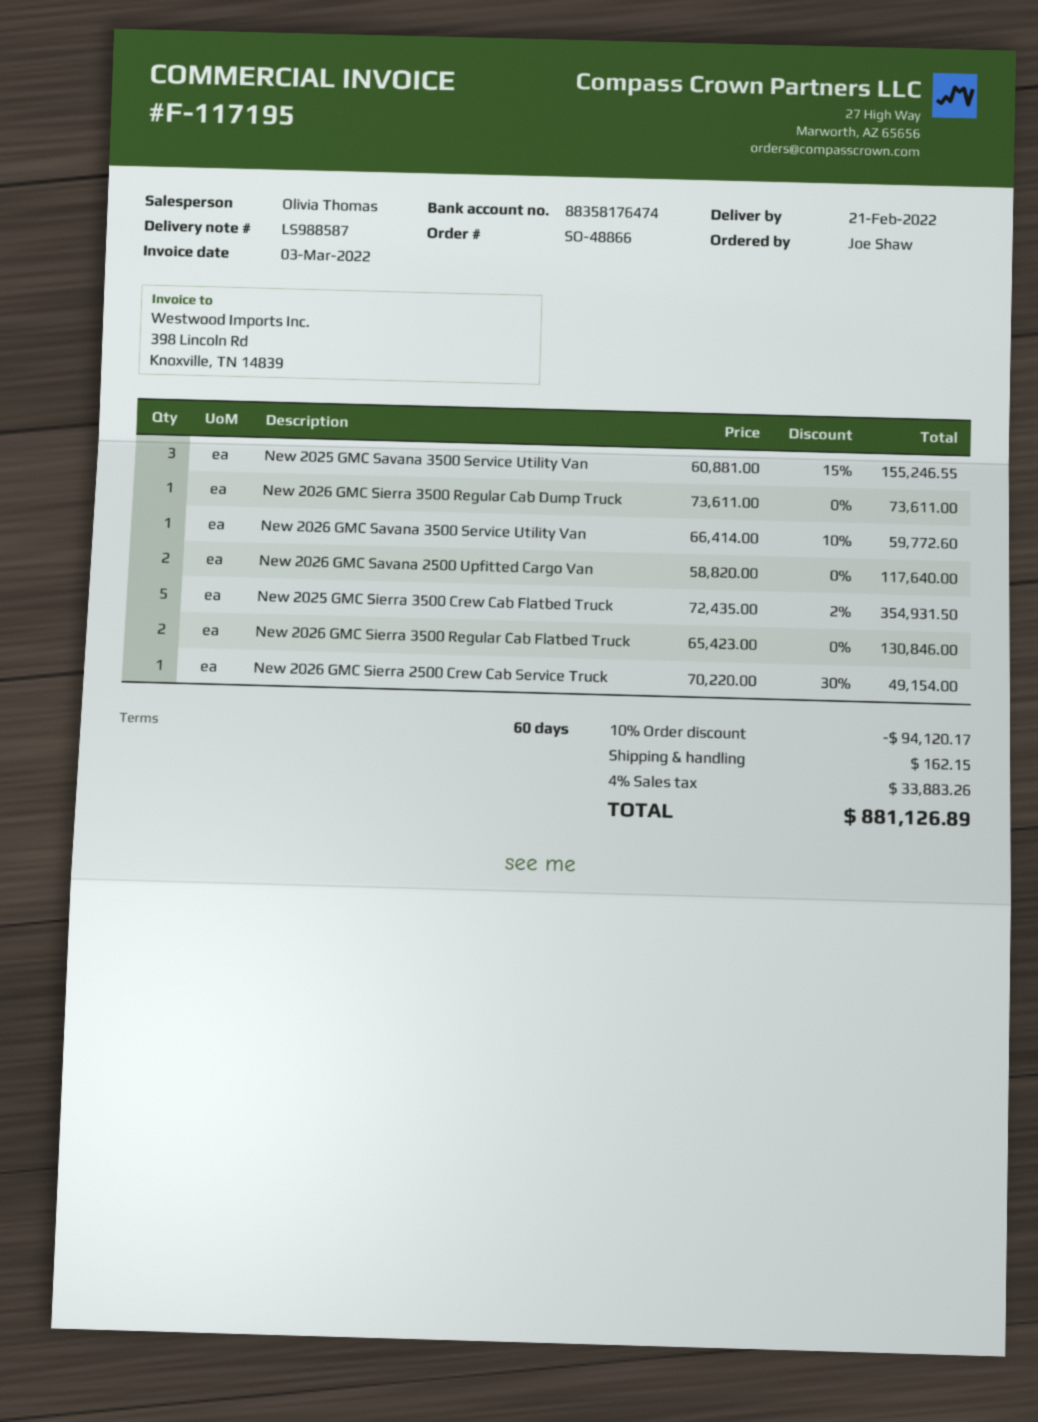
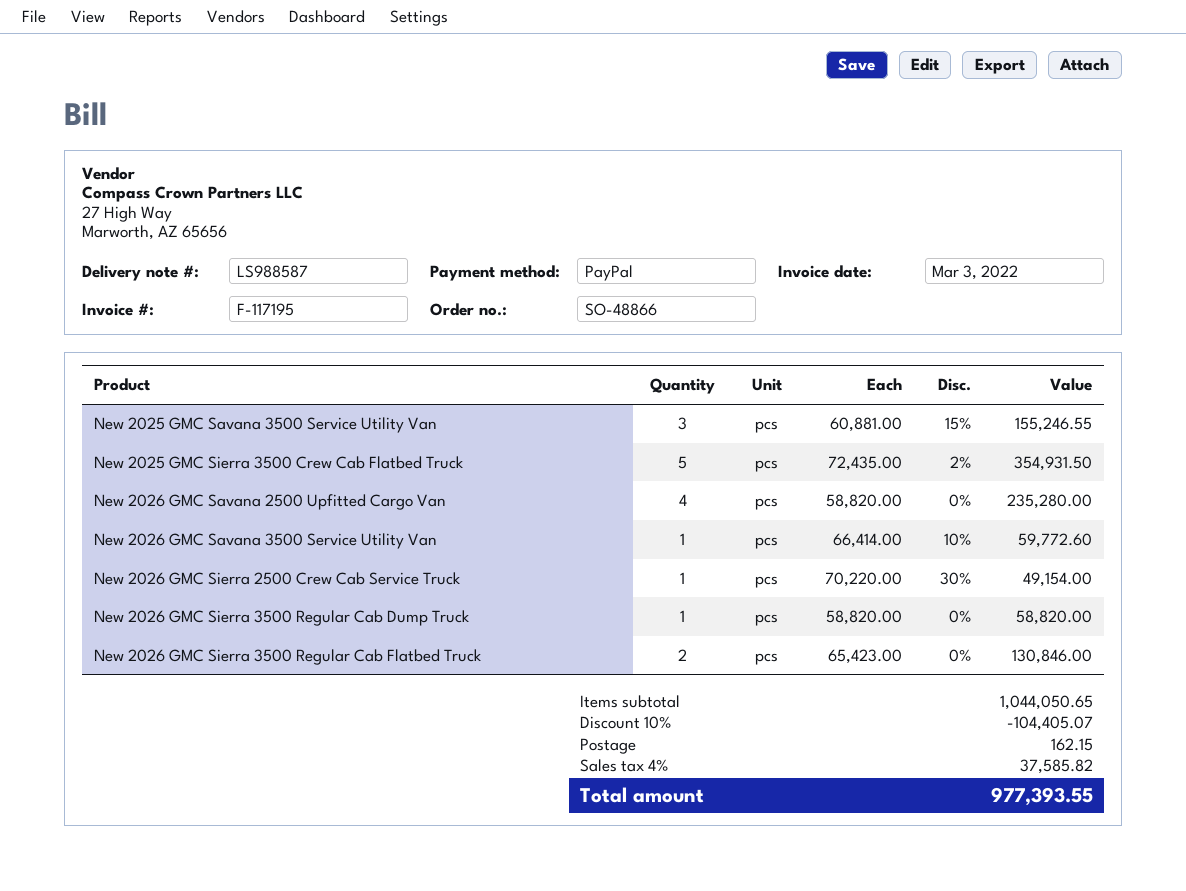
New 2026 GMC Sierra 3500 Regular Cab Dump Truck: 1 x 73611.00 = 73611.00 -> 1 x 58820.00 = 58820.00
New 2026 GMC Savana 2500 Upfitted Cargo Van: 2 x 58820.00 = 117640.00 -> 4 x 58820.00 = 235280.00
discount: 10% = 94120.17 -> 10% = 104405.07
tax: 4% = 33883.26 -> 4% = 37585.82
total: 881126.89 -> 977393.55

